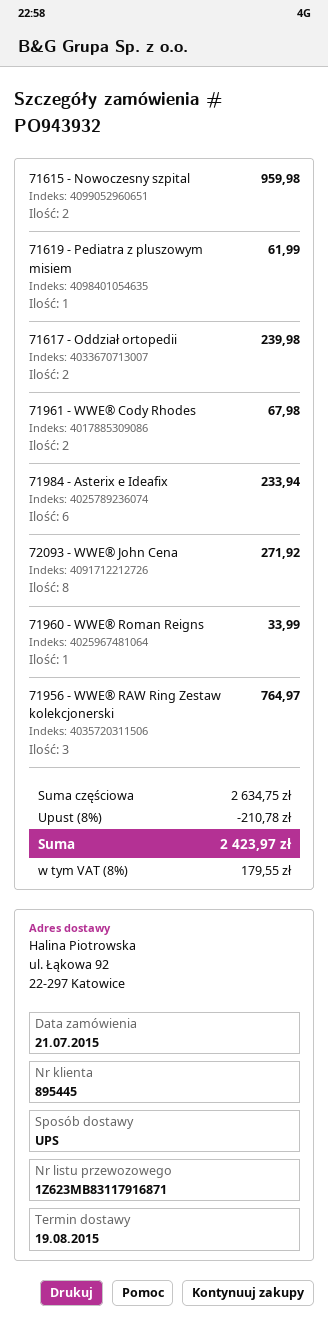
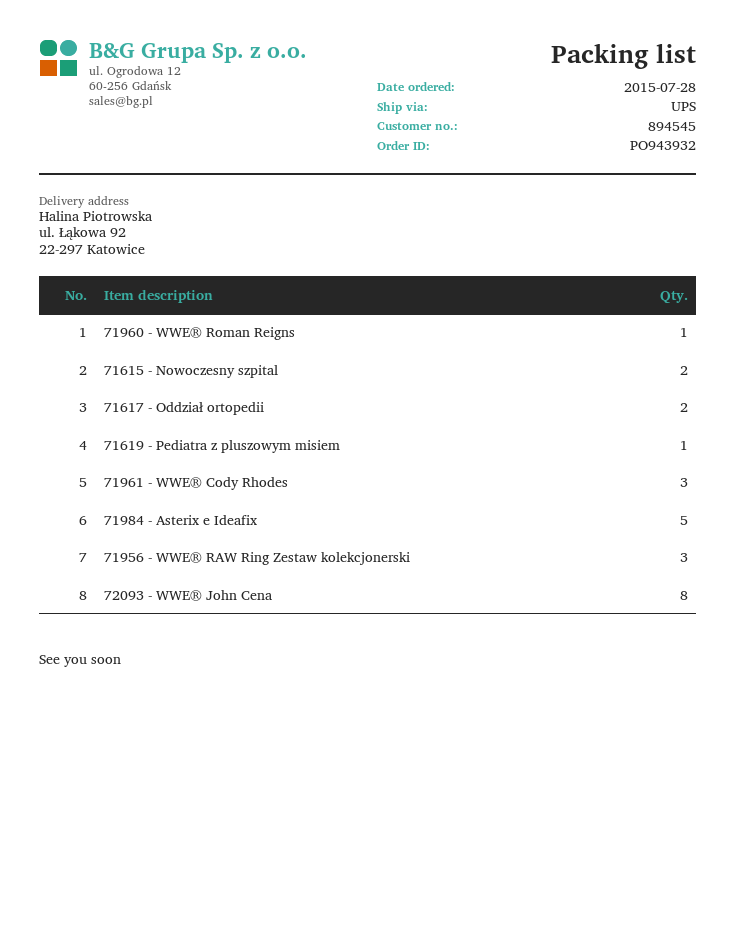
order date: 2015-07-21 -> 2015-07-28
customer number: 895445 -> 894545
71961 - WWE® Cody Rhodes: 2 -> 3
71984 - Asterix e Ideafix: 6 -> 5

